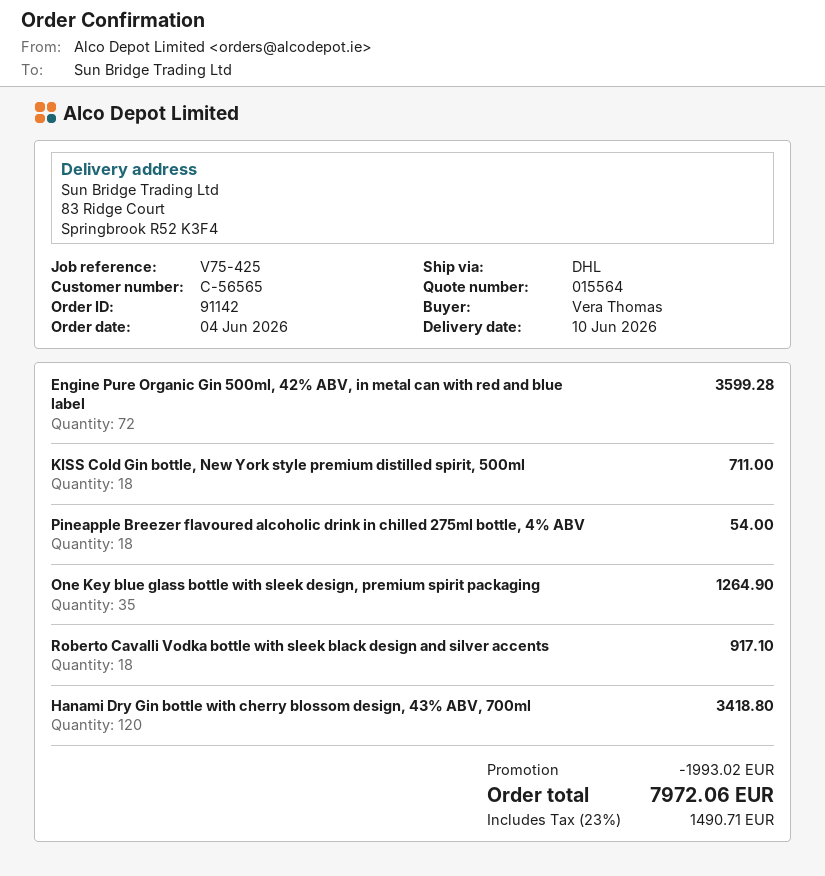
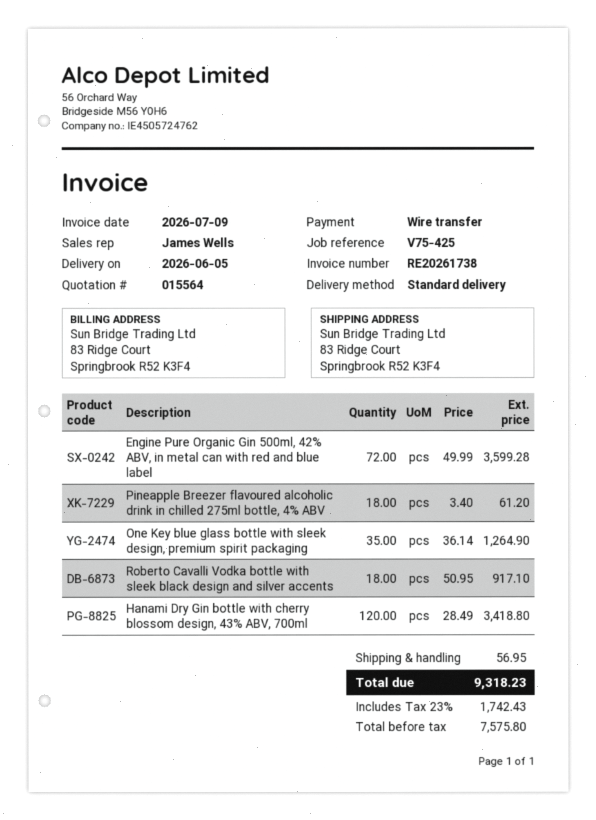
delivery date: 2026-06-10 -> 2026-06-05
shipping method: DHL -> standard
KISS Cold Gin bottle, New York style premium distilled spirit, 500ml: 18 for 711.00 -> none
Pineapple Breezer flavoured alcoholic drink in chilled 275ml bottle, 4% ABV: 18 for 54.00 -> 18 for 61.20
discount: 1993.02 -> none
shipping: none -> 56.95
tax: 23% = 1490.71 -> 23% = 1742.43
total: 7972.06 -> 9318.23

